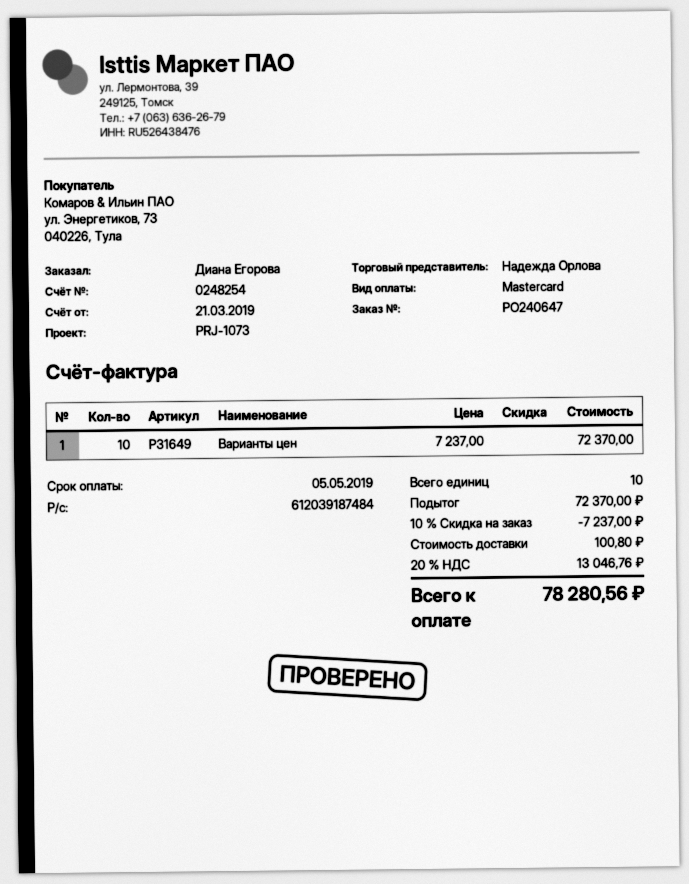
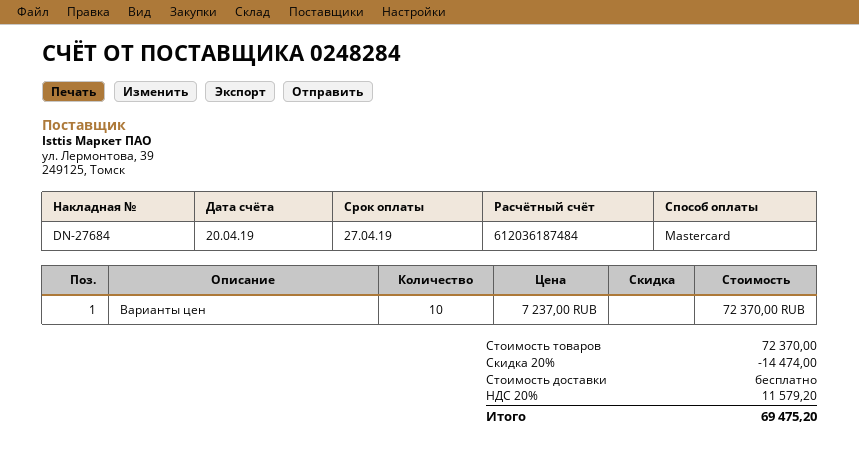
invoice number: 0248254 -> 0248284
invoice date: 2019-03-21 -> 2019-04-20
due date: 2019-05-05 -> 2019-04-27
bank account: 612039187484 -> 612036187484
discount: 10% = 7237.00 -> 20% = 14474.00
shipping: 100.80 -> 0.00
tax: 20% = 13046.76 -> 20% = 11579.20
total: 78280.56 -> 69475.20

